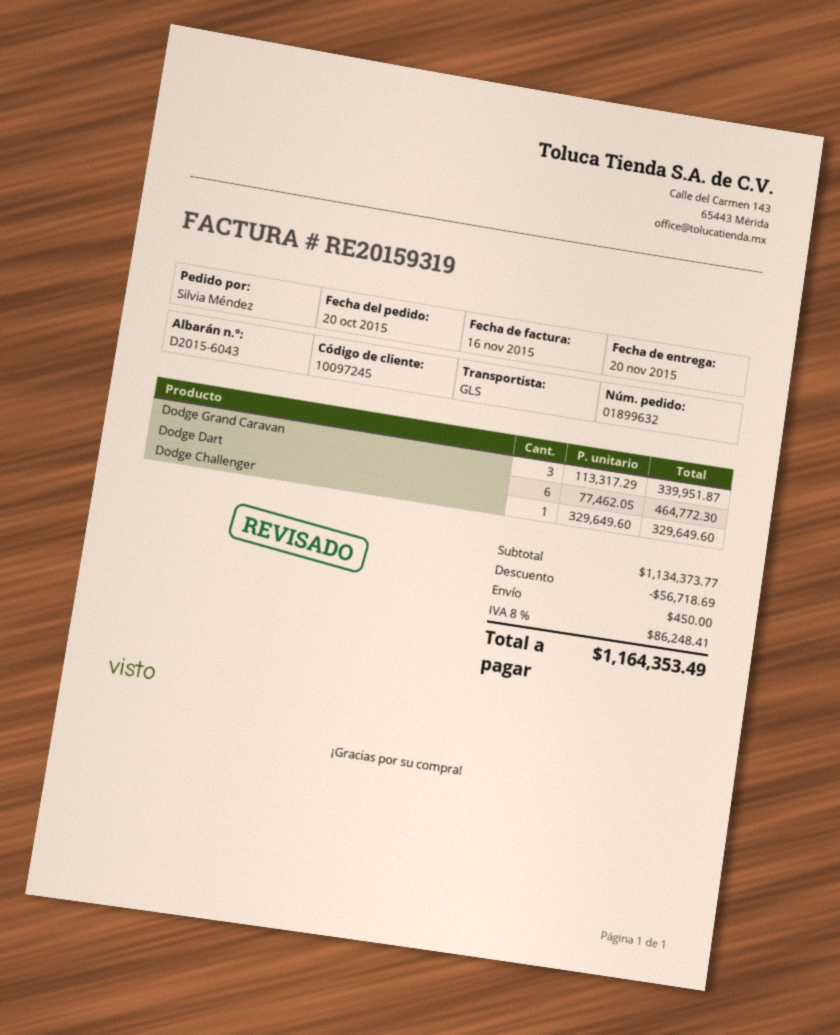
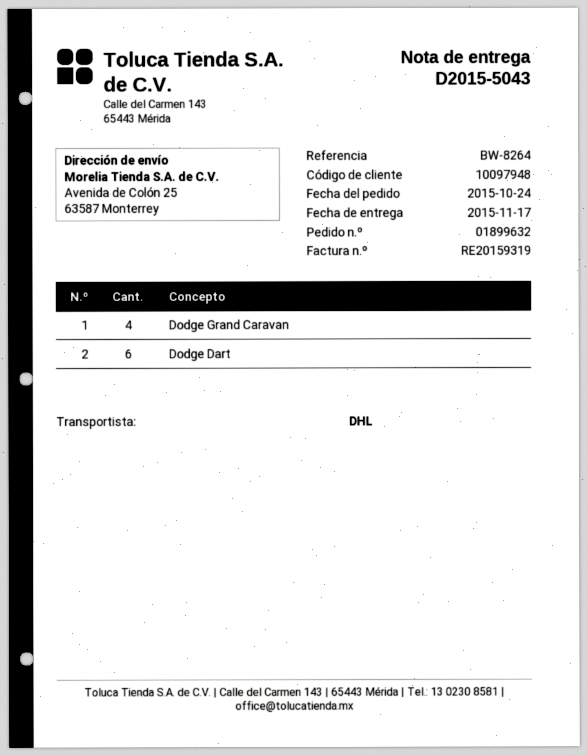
order date: 2015-10-20 -> 2015-10-24
delivery note number: D2015-6043 -> D2015-5043
delivery date: 2015-11-20 -> 2015-11-17
customer number: 10097245 -> 10097948
shipping method: GLS -> DHL
Dodge Grand Caravan: 3 -> 4
Dodge Challenger: 1 -> none

